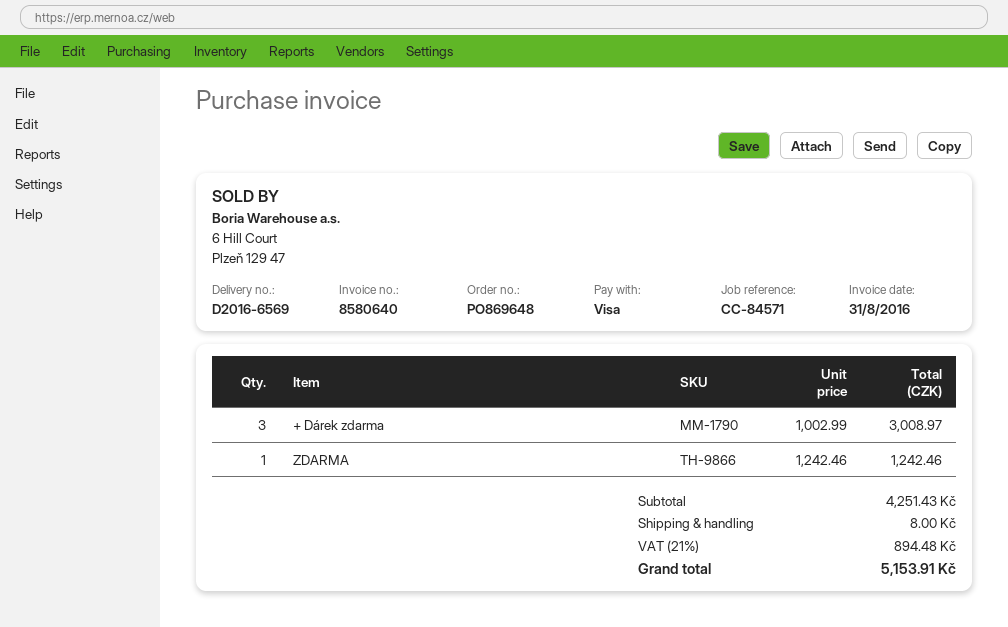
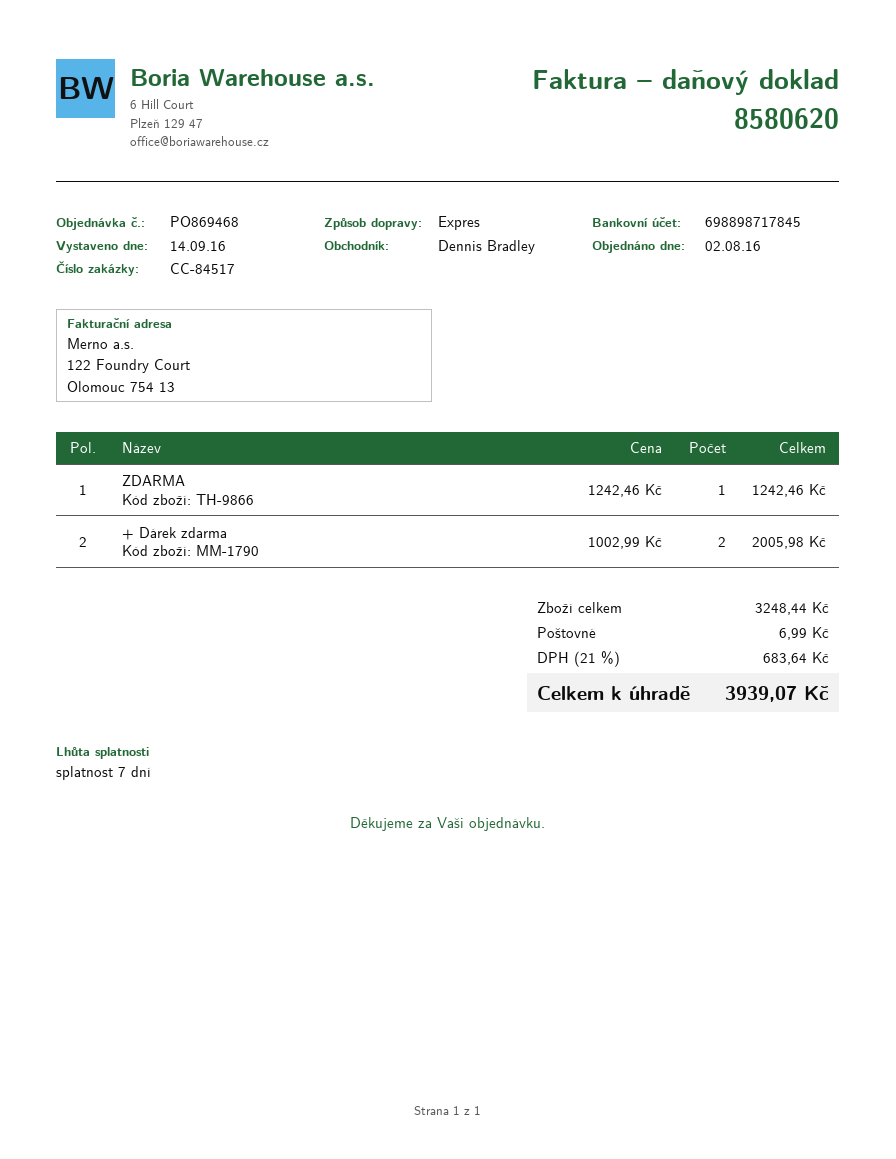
order number: PO869648 -> PO869468
invoice number: 8580640 -> 8580620
invoice date: 2016-08-31 -> 2016-09-14
reference: CC-84571 -> CC-84517
+ Dárek zdarma: 3 x 1002.99 = 3008.97 -> 2 x 1002.99 = 2005.98
subtotal: 4251.43 -> 3248.44
shipping: 8.00 -> 6.99
tax: 21% = 894.48 -> 21% = 683.64
total: 5153.91 -> 3939.07

